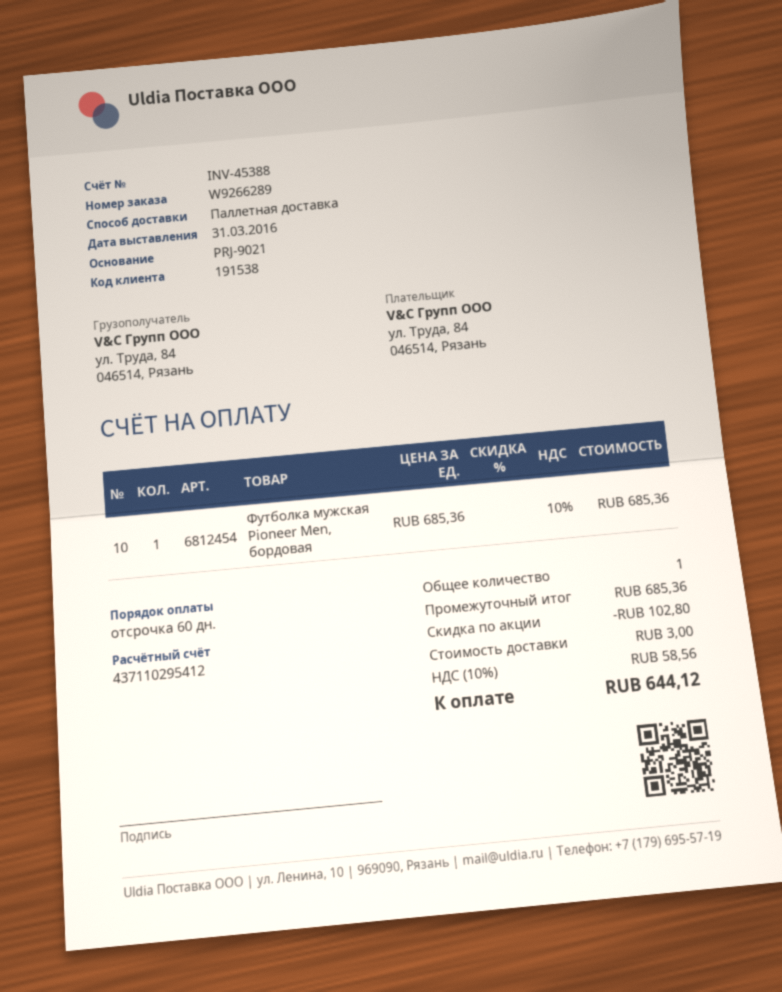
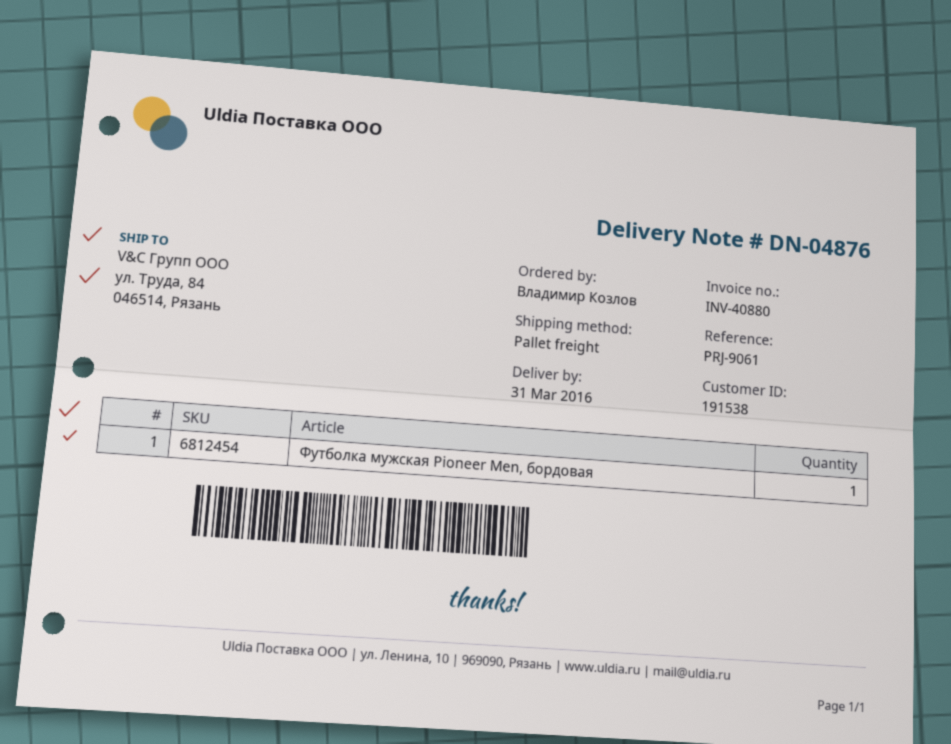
invoice number: INV-45388 -> INV-40880
reference: PRJ-9021 -> PRJ-9061

